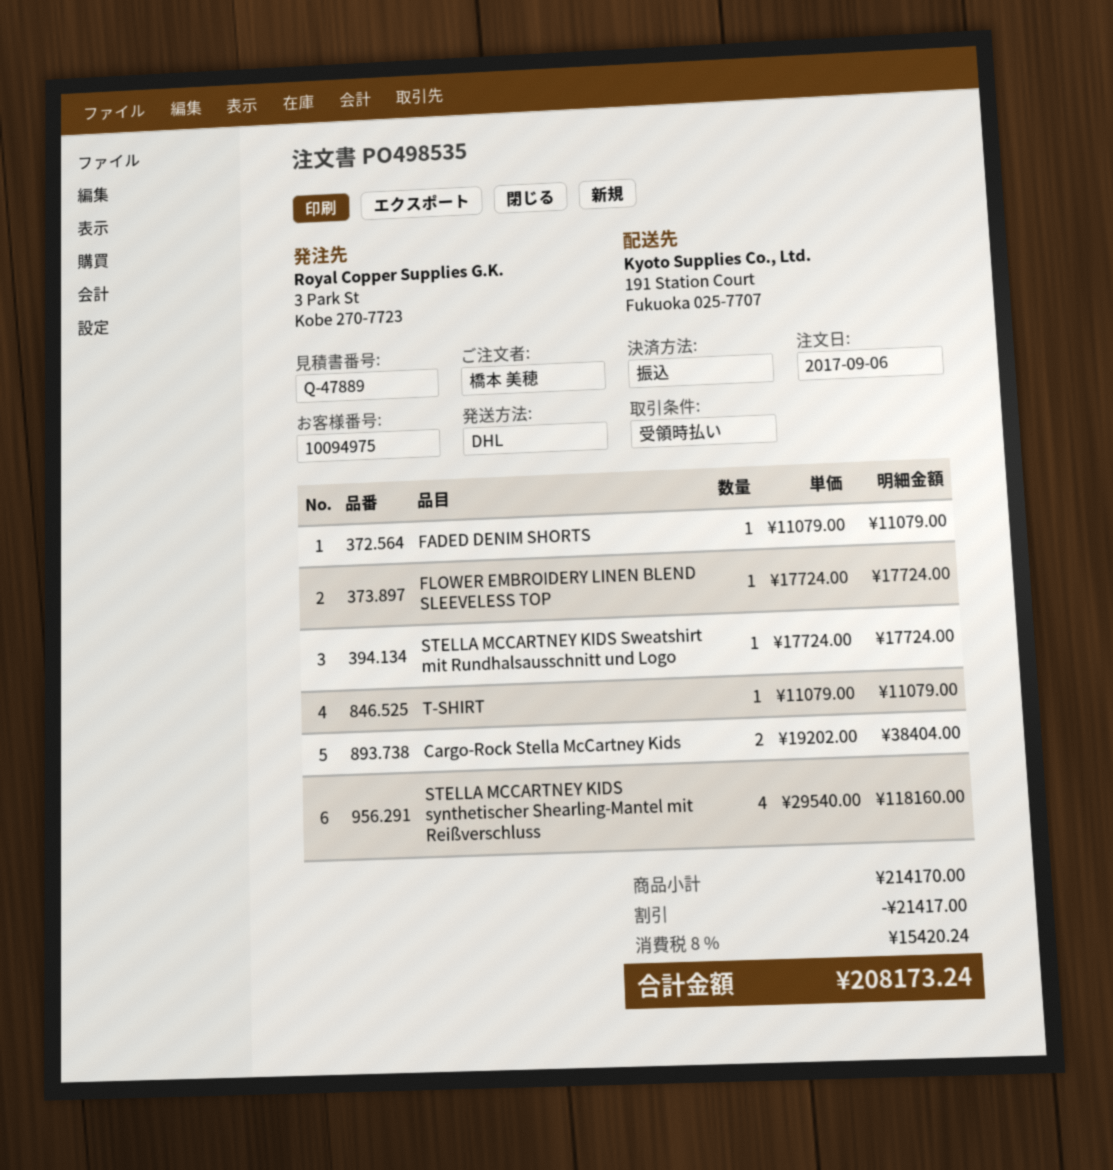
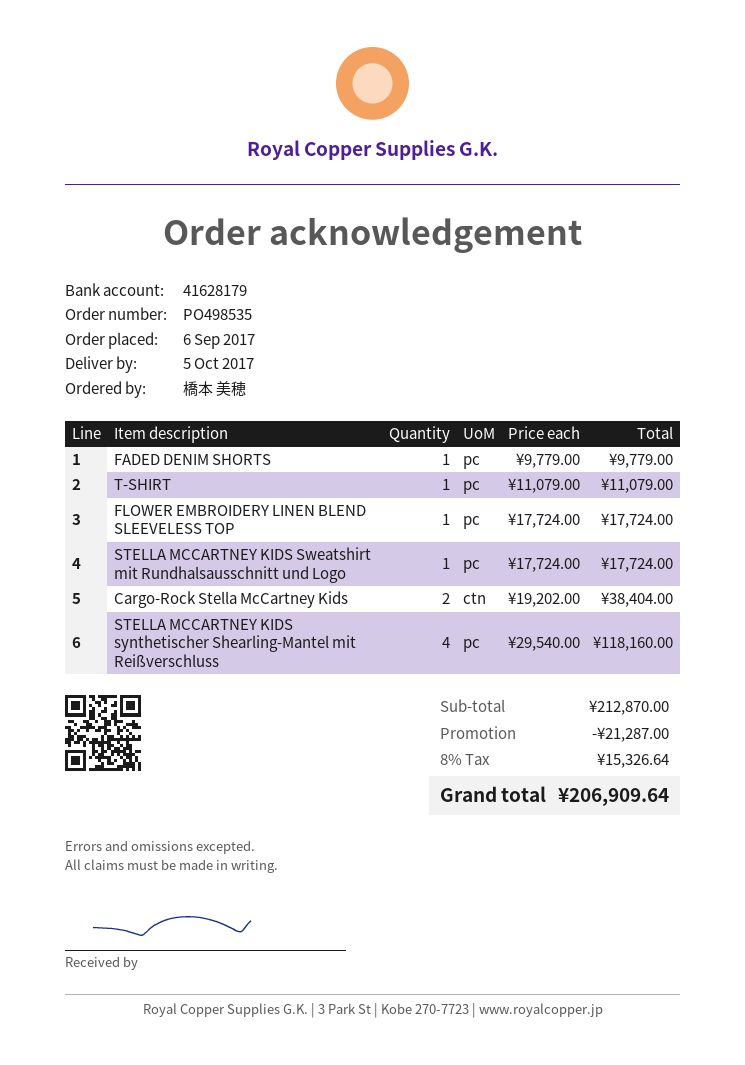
FADED DENIM SHORTS: 1 x 11079.00 = 11079.00 -> 1 x 9779.00 = 9779.00
subtotal: 214170.00 -> 212870.00
discount: 21417.00 -> 21287.00
tax: 8% = 15420.24 -> 8% = 15326.64
total: 208173.24 -> 206909.64

